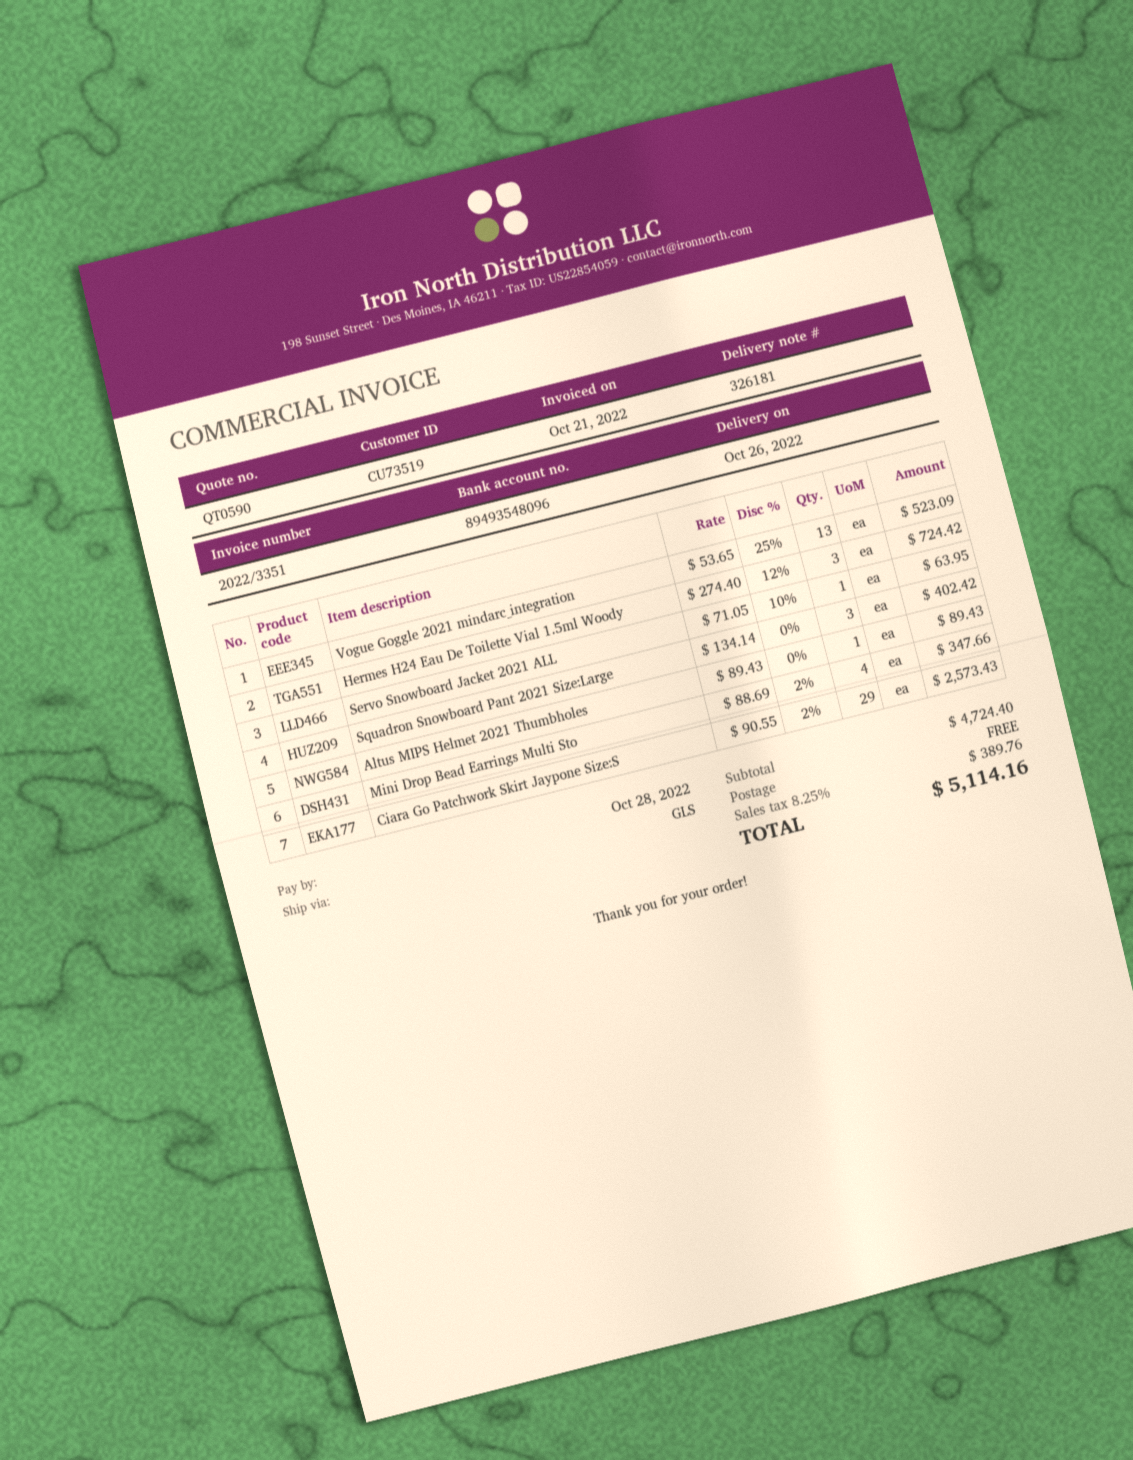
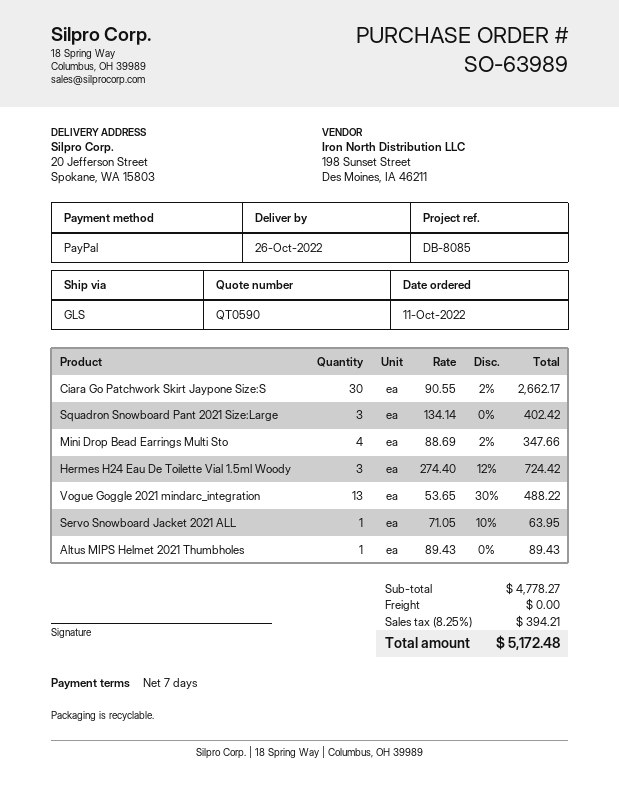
Vogue Goggle 2021 mindarc_integration: 13 x 53.65 - 25% = 523.09 -> 13 x 53.65 - 30% = 488.22
Ciara Go Patchwork Skirt Jaypone Size:S: 29 x 90.55 - 2% = 2573.43 -> 30 x 90.55 - 2% = 2662.17
subtotal: 4724.40 -> 4778.27
tax: 8.25% = 389.76 -> 8.25% = 394.21
total: 5114.16 -> 5172.48

